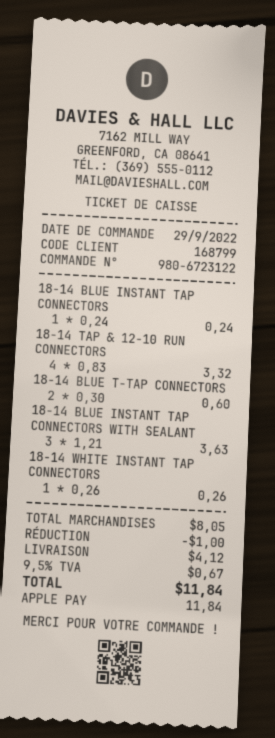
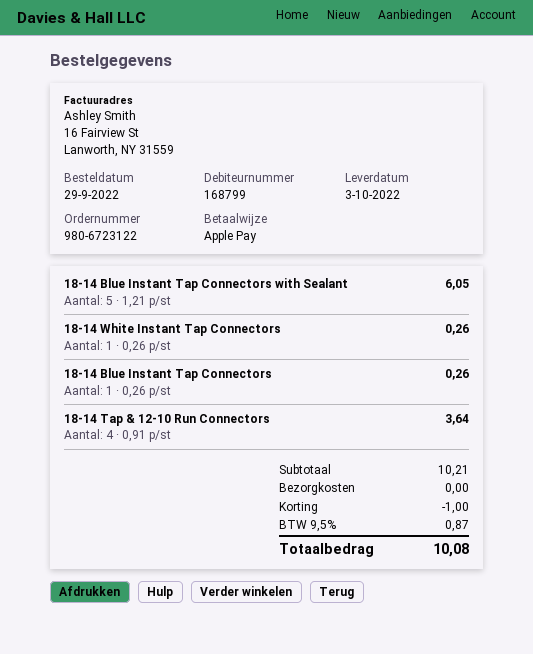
18-14 BLUE INSTANT TAP CONNECTORS: 1 x 0.24 = 0.24 -> 1 x 0.26 = 0.26
18-14 TAP & 12-10 RUN CONNECTORS: 4 x 0.83 = 3.32 -> 4 x 0.91 = 3.64
18-14 BLUE T-TAP CONNECTORS: 2 x 0.30 = 0.60 -> none
18-14 BLUE INSTANT TAP CONNECTORS WITH SEALANT: 3 x 1.21 = 3.63 -> 5 x 1.21 = 6.05
subtotal: 8.05 -> 10.21
shipping: 4.12 -> 0.00
tax: 9.5% = 0.67 -> 9.5% = 0.87
total: 11.84 -> 10.08

